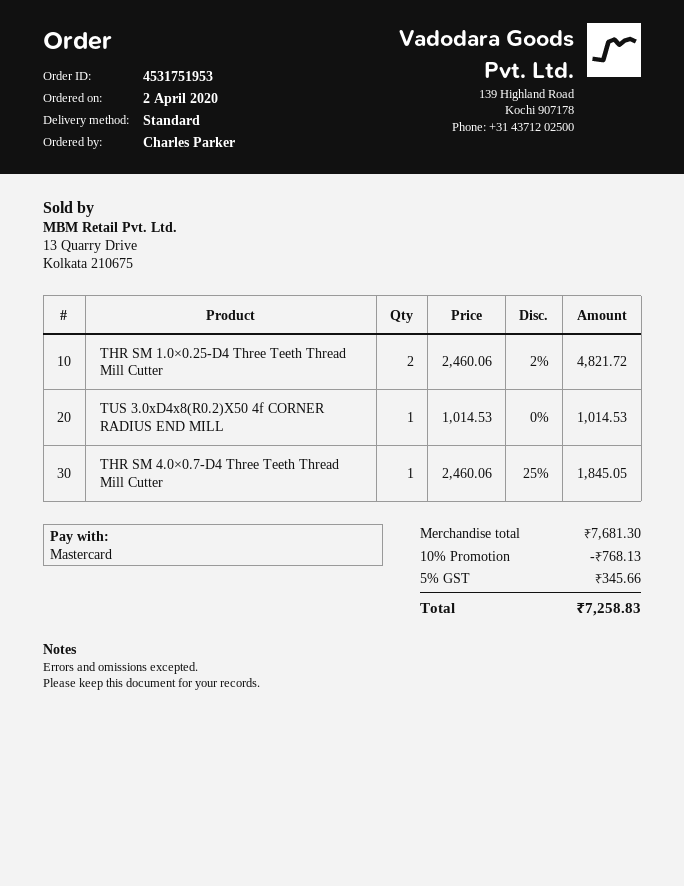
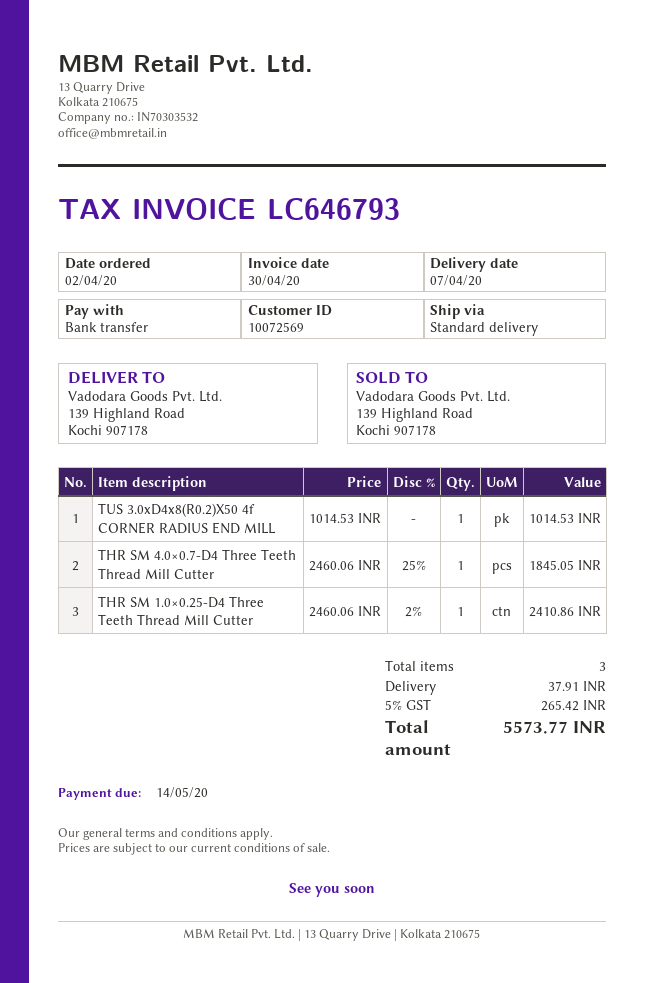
payment method: Mastercard -> bank transfer
THR SM 1.0×0.25-D4 Three Teeth Thread Mill Cutter: 2 x 2460.06 - 2% = 4821.72 -> 1 x 2460.06 - 2% = 2410.86
discount: 10% = 768.13 -> none
shipping: none -> 37.91
tax: 5% = 345.66 -> 5% = 265.42
total: 7258.83 -> 5573.77

